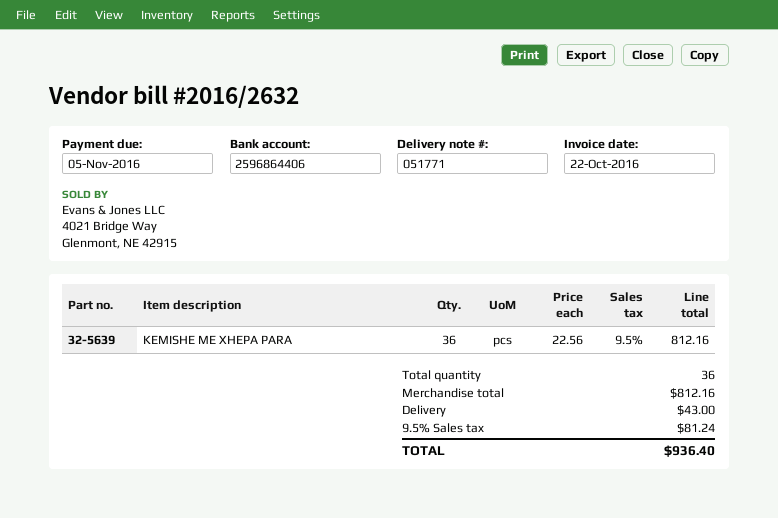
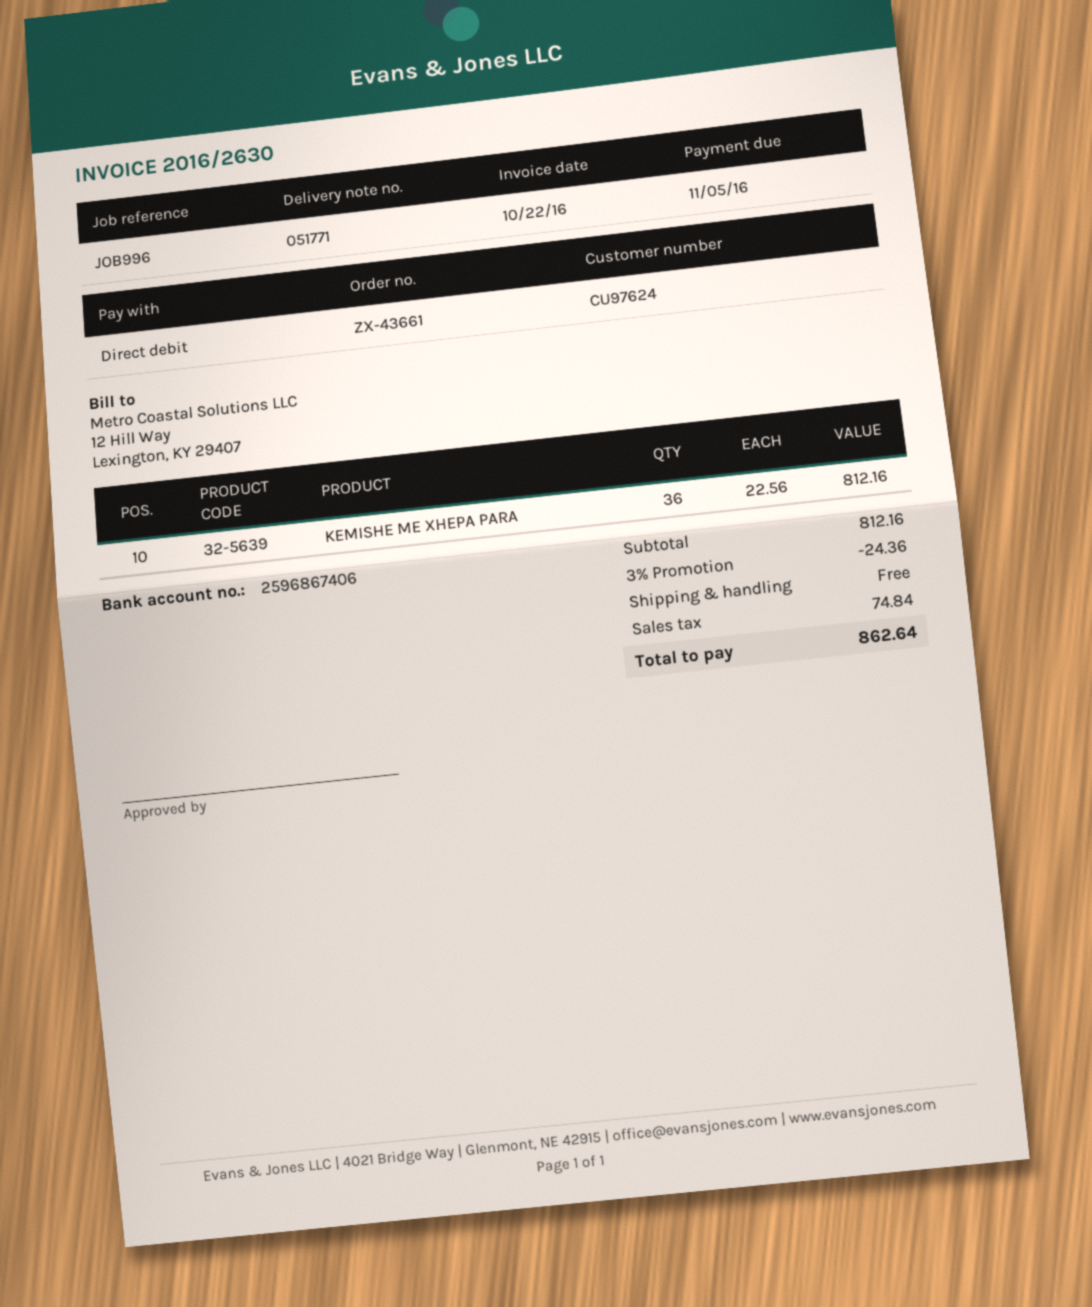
invoice number: 2016/2632 -> 2016/2630
bank account: 2596864406 -> 2596867406
discount: none -> 3% = 24.36
shipping: 43.00 -> 0.00
tax: 81.24 -> 74.84
total: 936.40 -> 862.64

